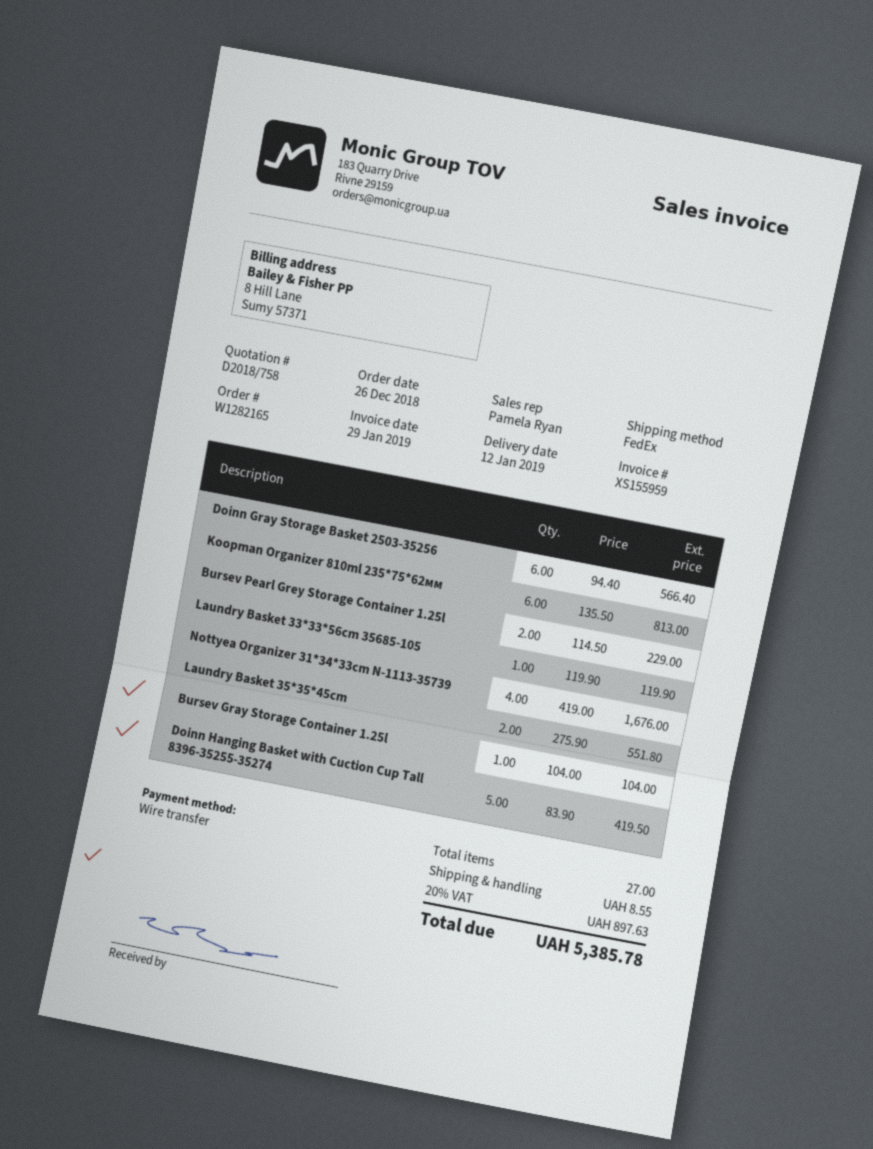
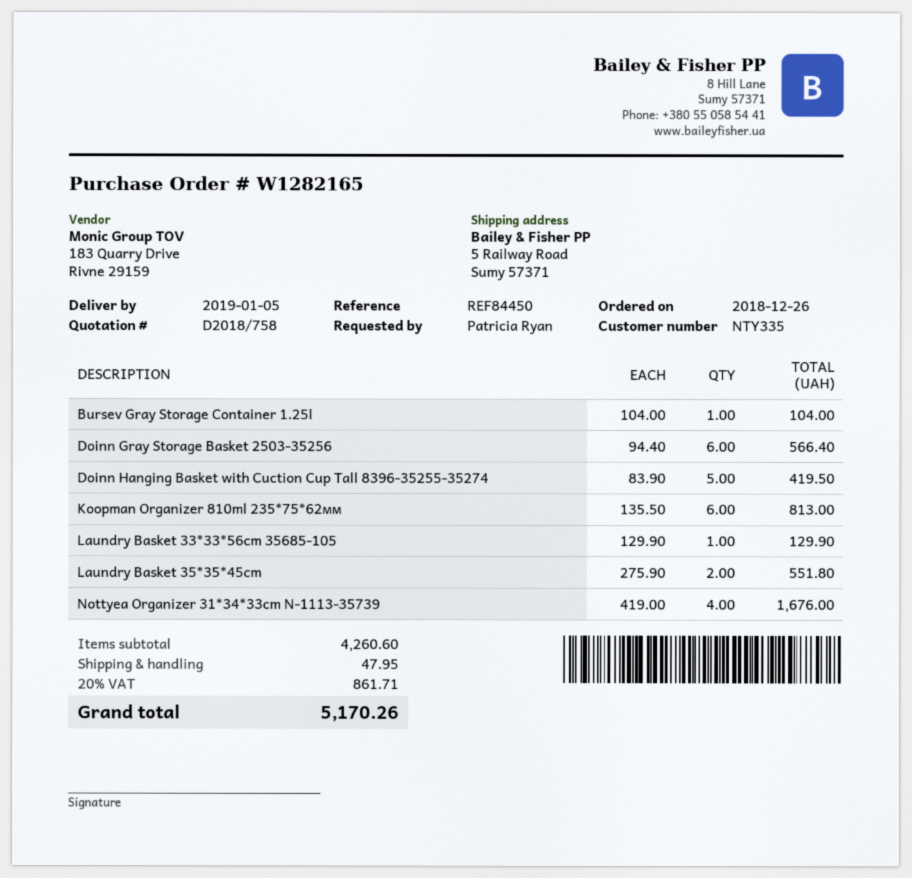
delivery date: 2019-01-12 -> 2019-01-05
Bursev Pearl Grey Storage Container 1.25l: 2 x 114.50 = 229.00 -> none
Laundry Basket 33*33*56cm 35685-105: 1 x 119.90 = 119.90 -> 1 x 129.90 = 129.90
shipping: 8.55 -> 47.95
tax: 20% = 897.63 -> 20% = 861.71
total: 5385.78 -> 5170.26

